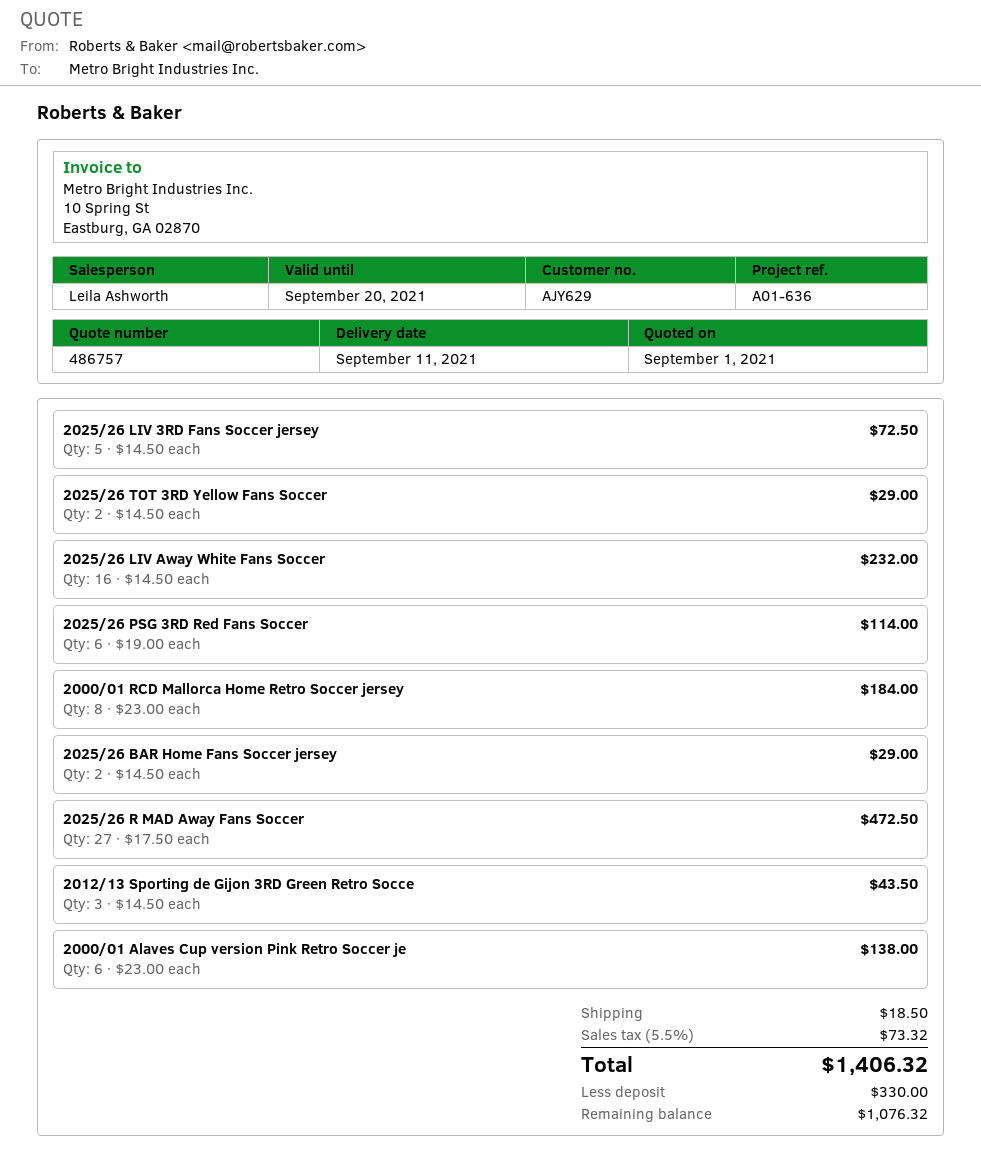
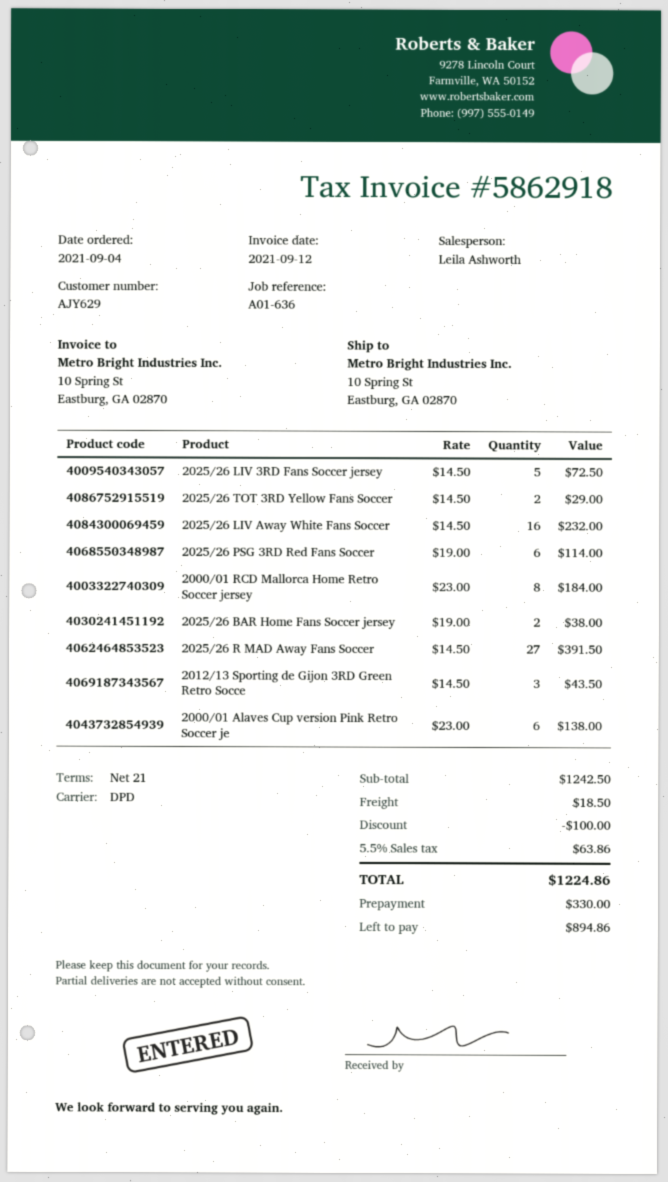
2025/26 BAR Home Fans Soccer jersey: 2 x 14.50 = 29.00 -> 2 x 19.00 = 38.00
2025/26 R MAD Away Fans Soccer: 27 x 17.50 = 472.50 -> 27 x 14.50 = 391.50
discount: none -> 100.00
tax: 5.5% = 73.32 -> 5.5% = 63.86
total: 1406.32 -> 1224.86
balance: 1076.32 -> 894.86

